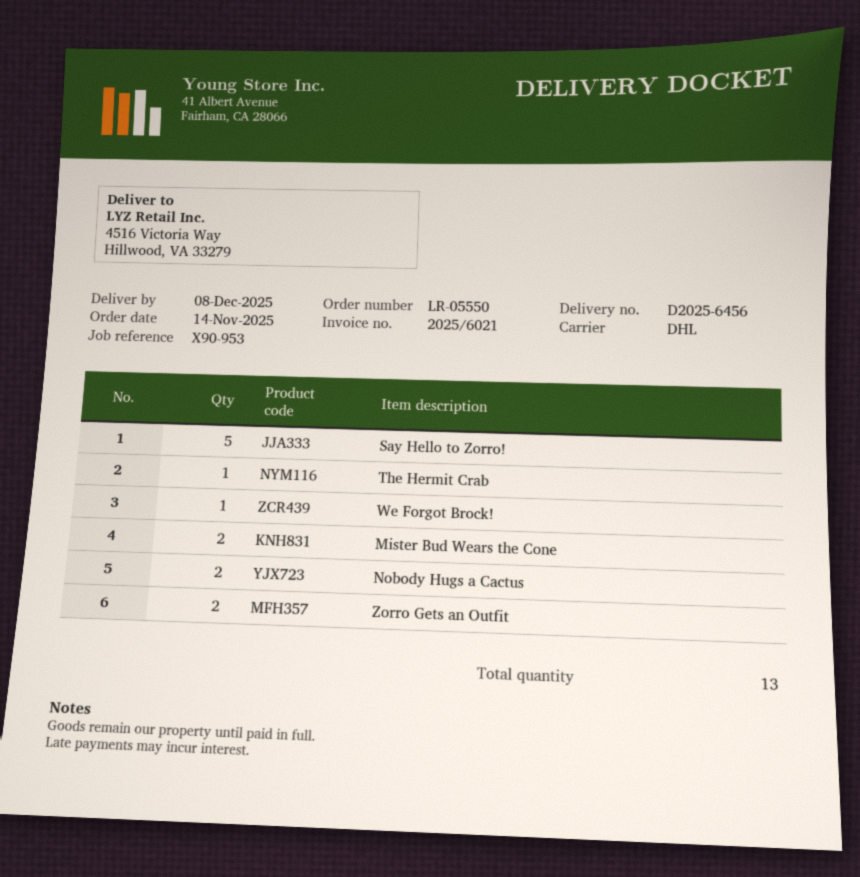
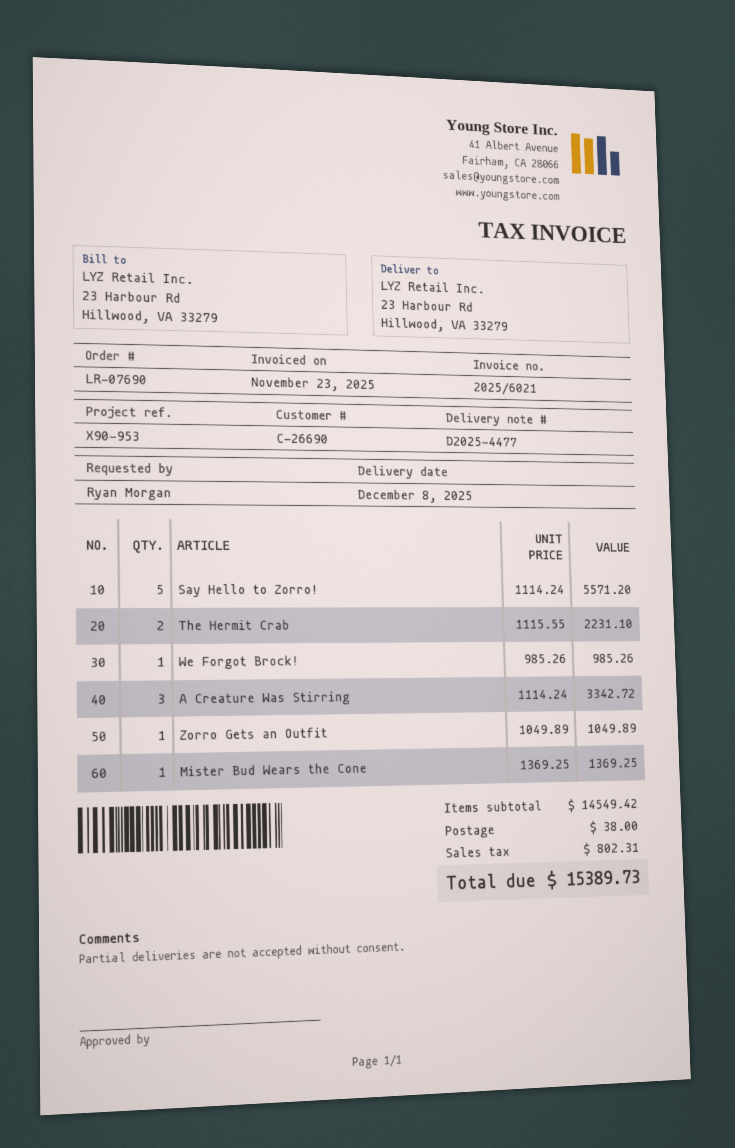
order number: LR-05550 -> LR-07690
delivery note number: D2025-6456 -> D2025-4477
ship to: 4516 Victoria Way, Hillwood, VA 33279 -> 23 Harbour Rd, Hillwood, VA 33279
The Hermit Crab: 1 -> 2
Mister Bud Wears the Cone: 2 -> 1
Nobody Hugs a Cactus: 2 -> none
Zorro Gets an Outfit: 2 -> 1
A Creature Was Stirring: none -> 3

